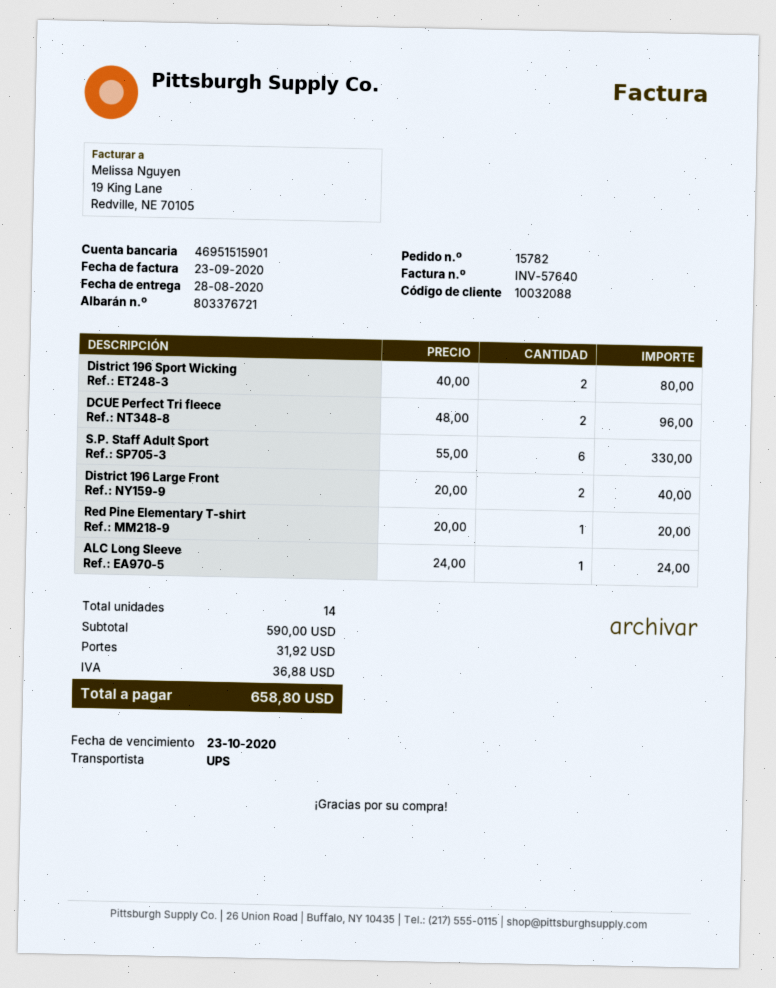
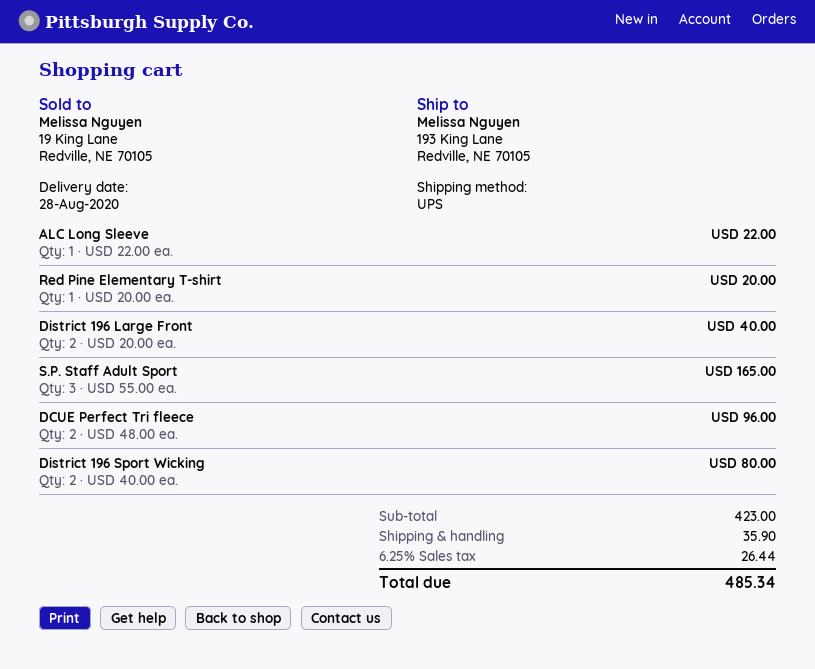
S.P. Staff Adult Sport: 6 x 55.00 = 330.00 -> 3 x 55.00 = 165.00
ALC Long Sleeve: 1 x 24.00 = 24.00 -> 1 x 22.00 = 22.00
subtotal: 590.00 -> 423.00
shipping: 31.92 -> 35.90
tax: 36.88 -> 26.44
total: 658.80 -> 485.34

